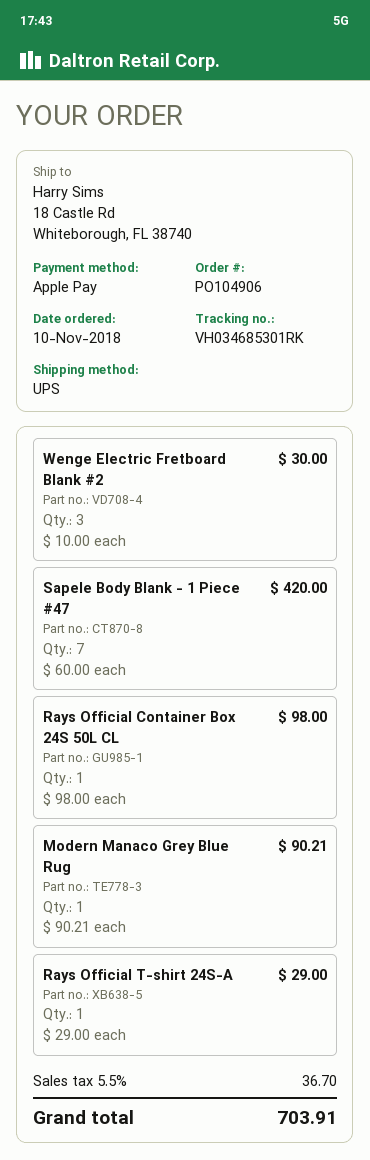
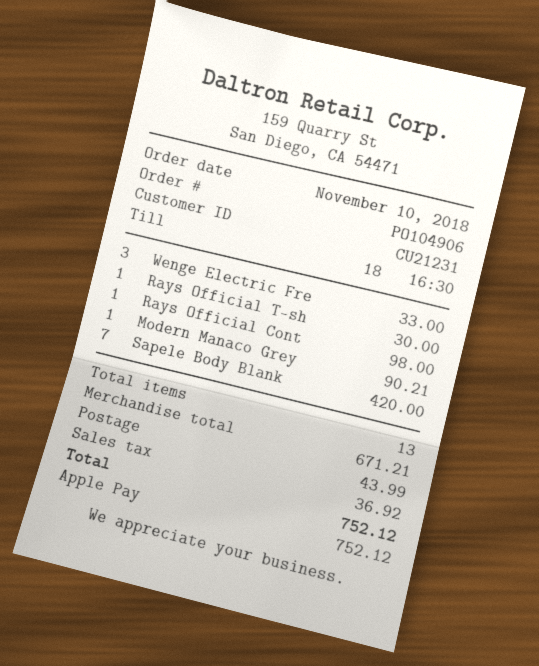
Wenge Electric Fretboard Blank #2: 3 for 30.00 -> 3 for 33.00
Rays Official T-shirt 24S-A: 1 for 29.00 -> 1 for 30.00
shipping: none -> 43.99
tax: 36.70 -> 36.92
total: 703.91 -> 752.12

